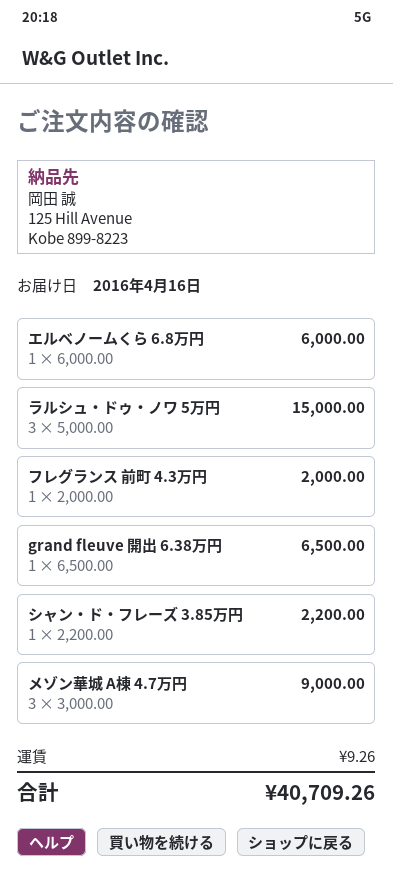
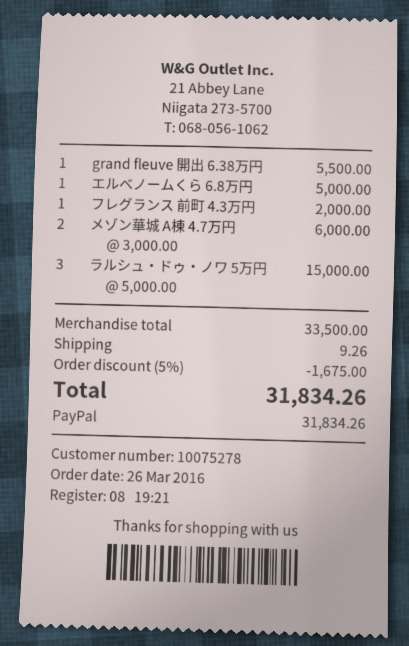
エルベノームくら 6.8万円: 1 x 6000.00 = 6000.00 -> 1 x 5000.00 = 5000.00
grand fleuve 開出 6.38万円: 1 x 6500.00 = 6500.00 -> 1 x 5500.00 = 5500.00
シャン・ド・フレーズ 3.85万円: 1 x 2200.00 = 2200.00 -> none
メゾン華城 A棟 4.7万円: 3 x 3000.00 = 9000.00 -> 2 x 3000.00 = 6000.00
discount: none -> 5% = 1675.00
total: 40709.26 -> 31834.26

